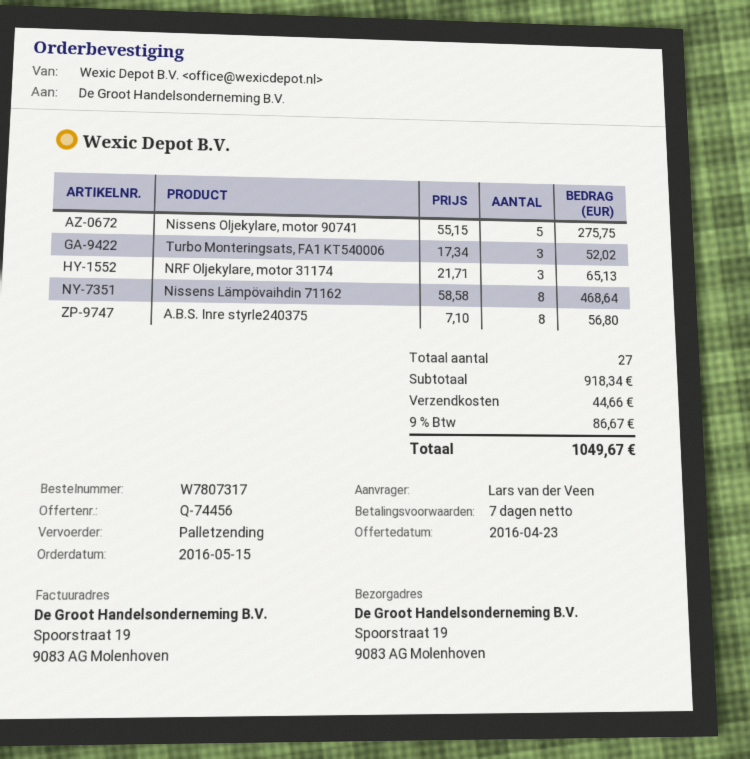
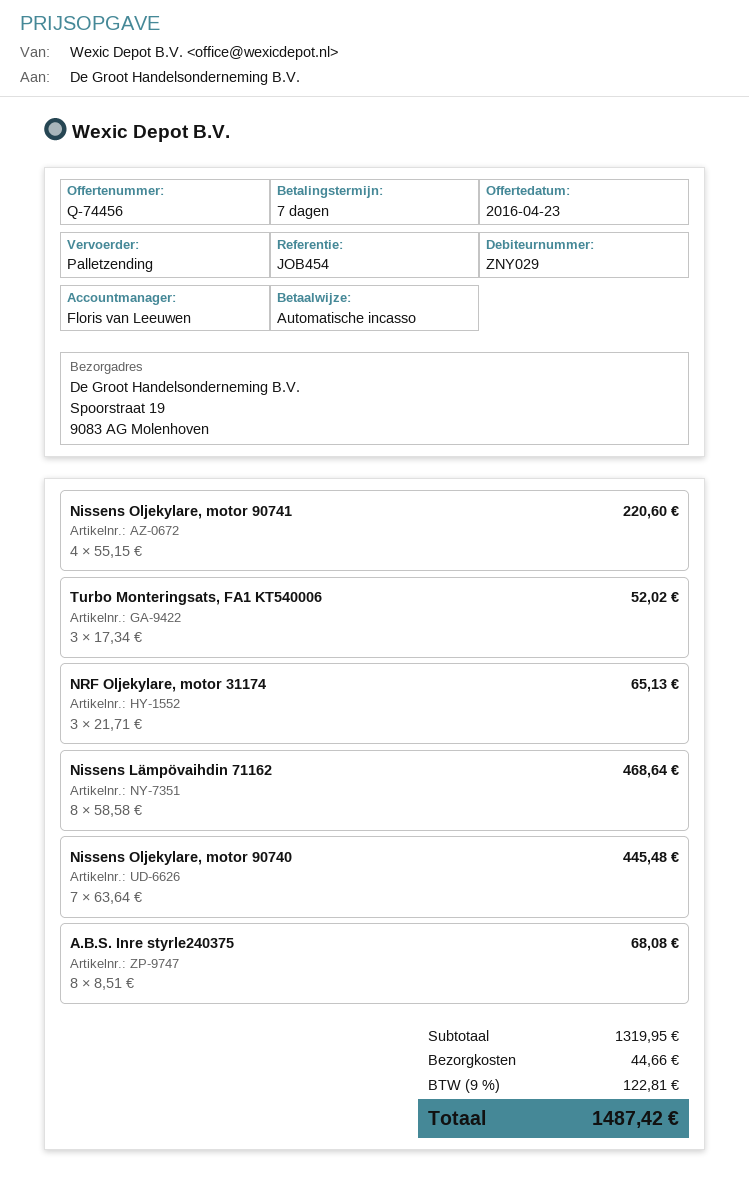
Nissens Oljekylare, motor 90741: 5 x 55.15 = 275.75 -> 4 x 55.15 = 220.60
A.B.S. Inre styrle240375: 8 x 7.10 = 56.80 -> 8 x 8.51 = 68.08
Nissens Oljekylare, motor 90740: none -> 7 x 63.64 = 445.48
subtotal: 918.34 -> 1319.95
tax: 9% = 86.67 -> 9% = 122.81
total: 1049.67 -> 1487.42

